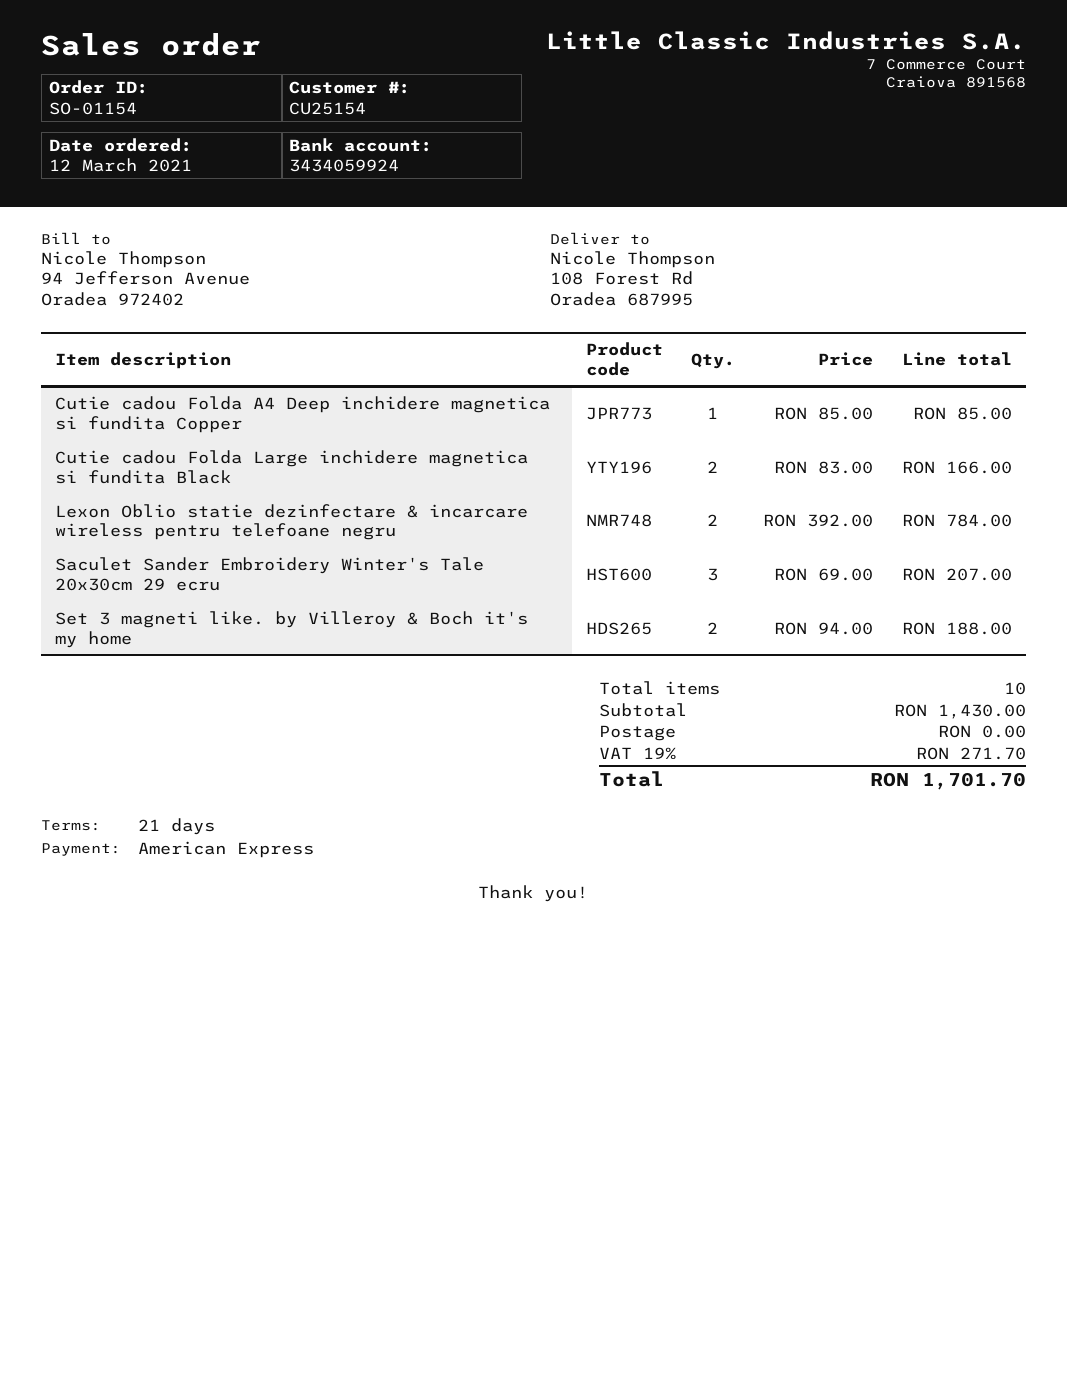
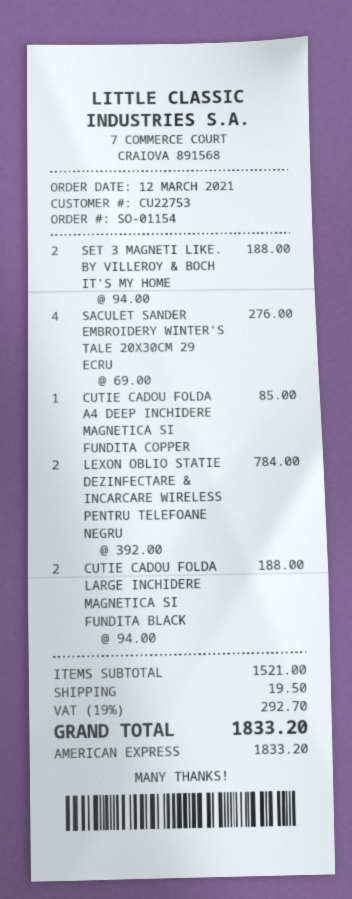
customer number: CU25154 -> CU22753
Cutie cadou Folda Large inchidere magnetica si fundita Black: 2 x 83.00 = 166.00 -> 2 x 94.00 = 188.00
Saculet Sander Embroidery Winter's Tale 20x30cm 29 ecru: 3 x 69.00 = 207.00 -> 4 x 69.00 = 276.00
subtotal: 1430.00 -> 1521.00
shipping: 0.00 -> 19.50
tax: 19% = 271.70 -> 19% = 292.70
total: 1701.70 -> 1833.20

